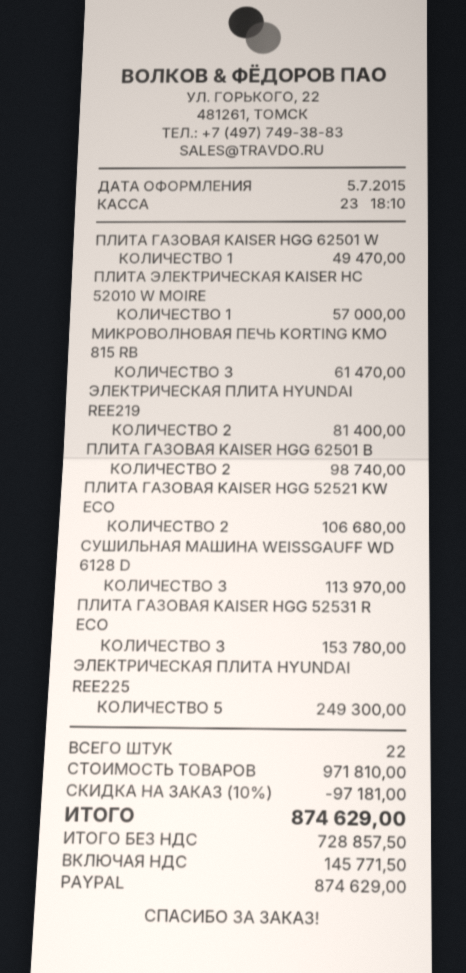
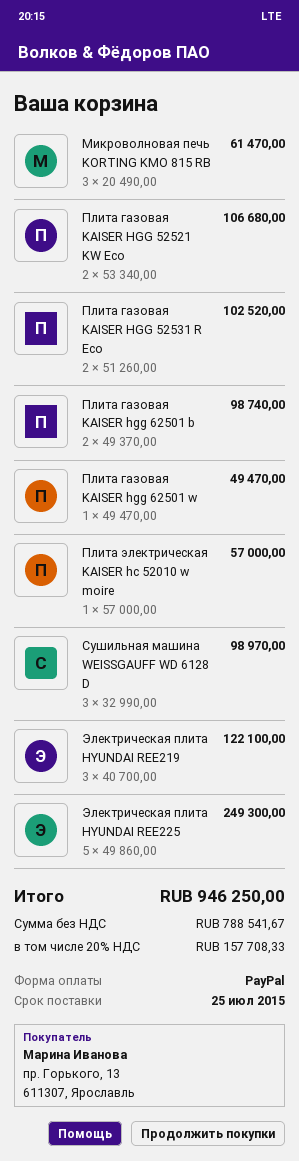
ЭЛЕКТРИЧЕСКАЯ ПЛИТА HYUNDAI REE219: 2 for 81400.00 -> 3 for 122100.00
СУШИЛЬНАЯ МАШИНА WEISSGAUFF WD 6128 D: 3 for 113970.00 -> 3 for 98970.00
ПЛИТА ГАЗОВАЯ KAISER HGG 52531 R ECO: 3 for 153780.00 -> 2 for 102520.00
discount: 10% = 97181.00 -> none
net: 728857.50 -> 788541.67
tax: 145771.50 -> 157708.33
total: 874629.00 -> 946250.00

